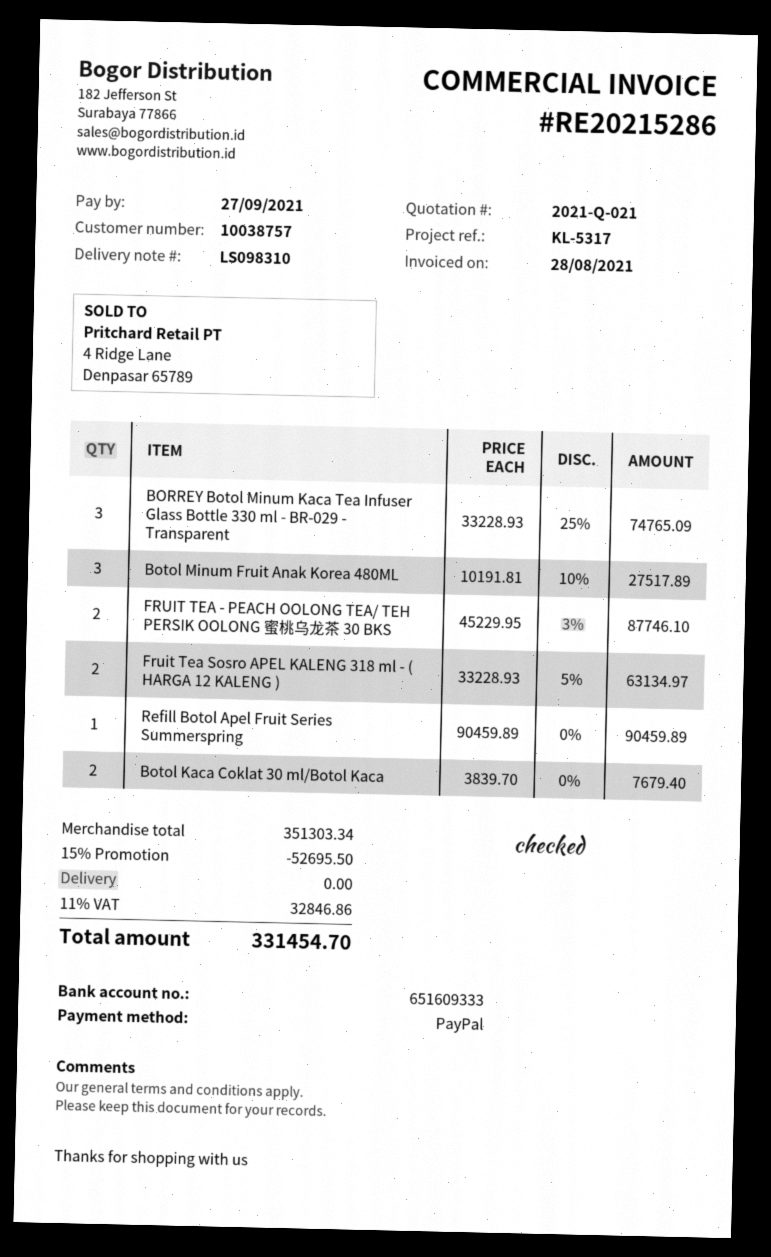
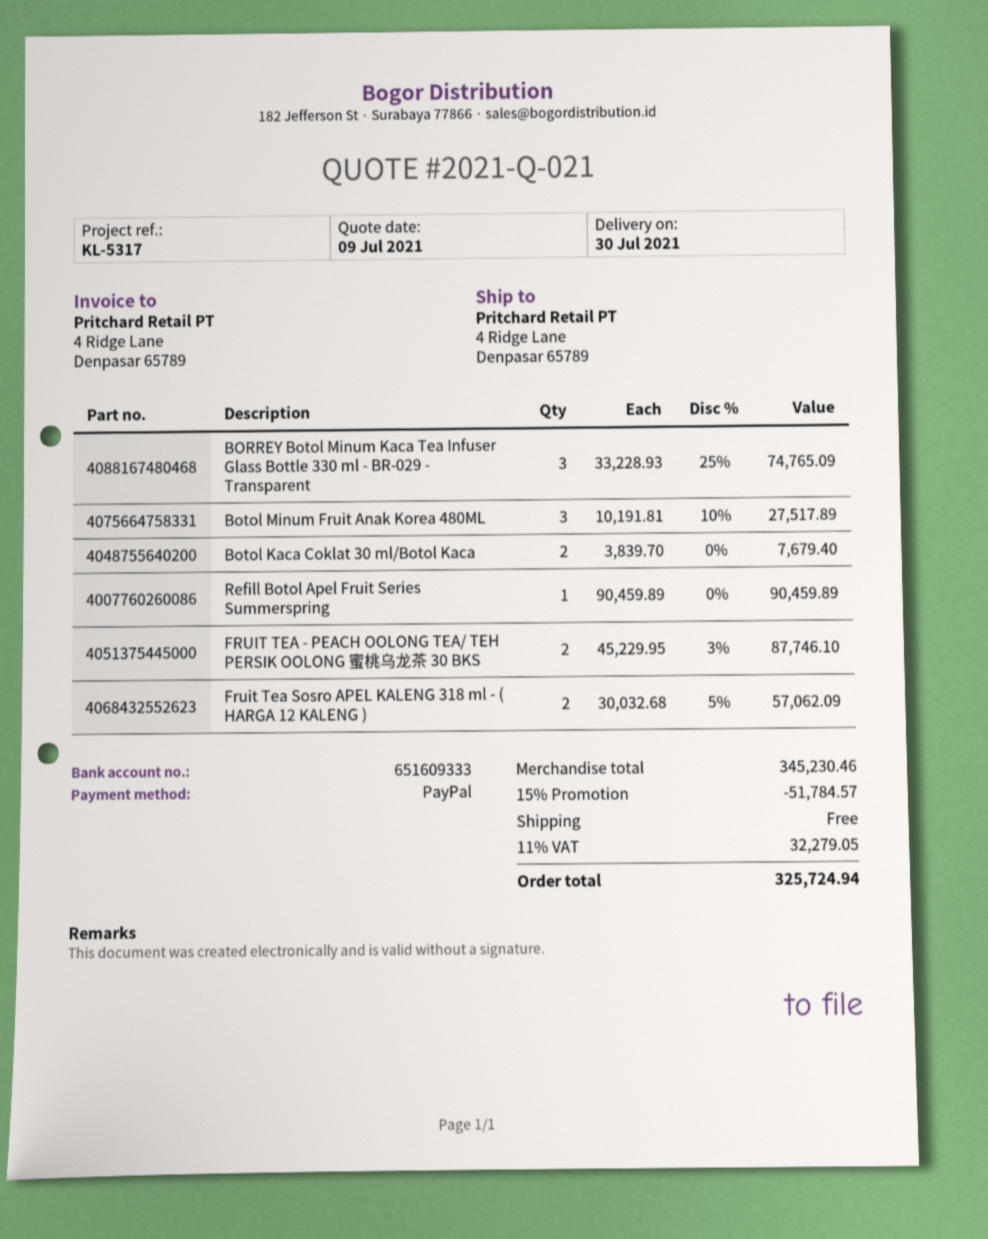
Fruit Tea Sosro APEL KALENG 318 ml - ( HARGA 12 KALENG ): 2 x 33228.93 - 5% = 63134.97 -> 2 x 30032.68 - 5% = 57062.09
subtotal: 351303.34 -> 345230.46
discount: 15% = 52695.50 -> 15% = 51784.57
tax: 11% = 32846.86 -> 11% = 32279.05
total: 331454.70 -> 325724.94

